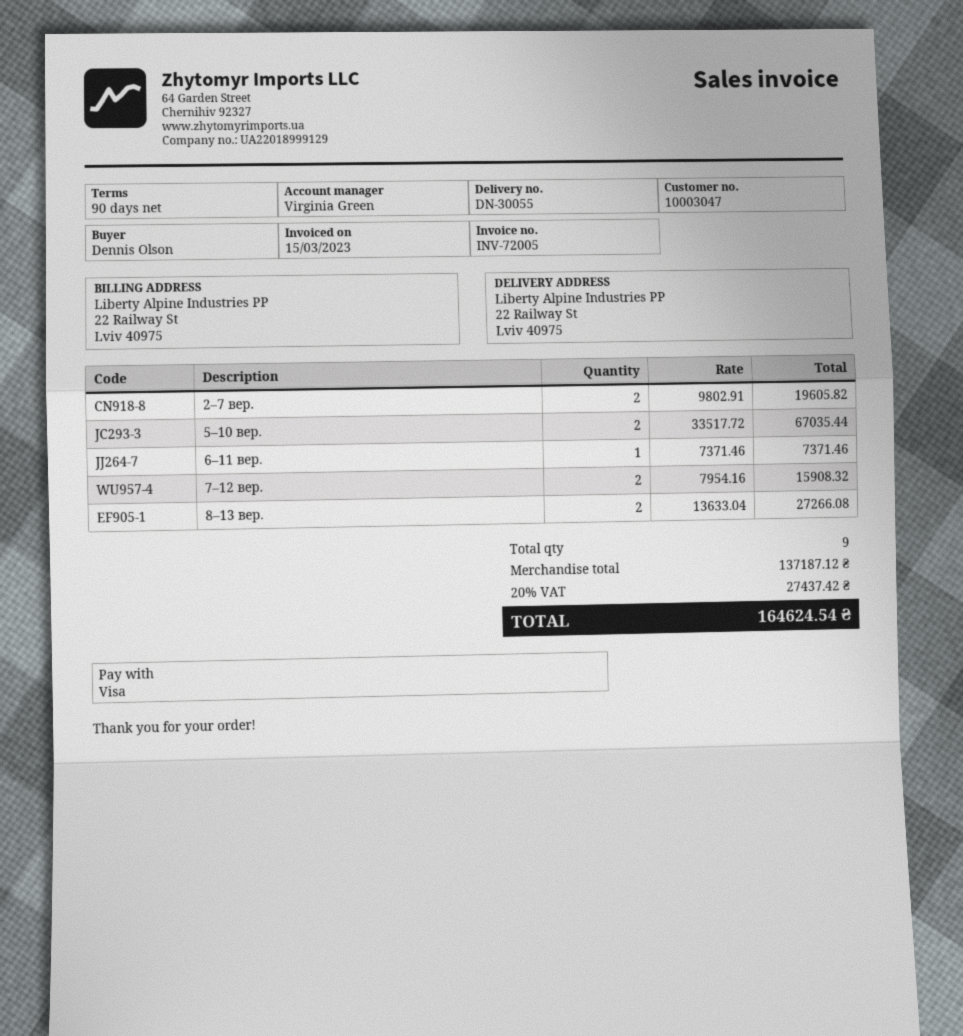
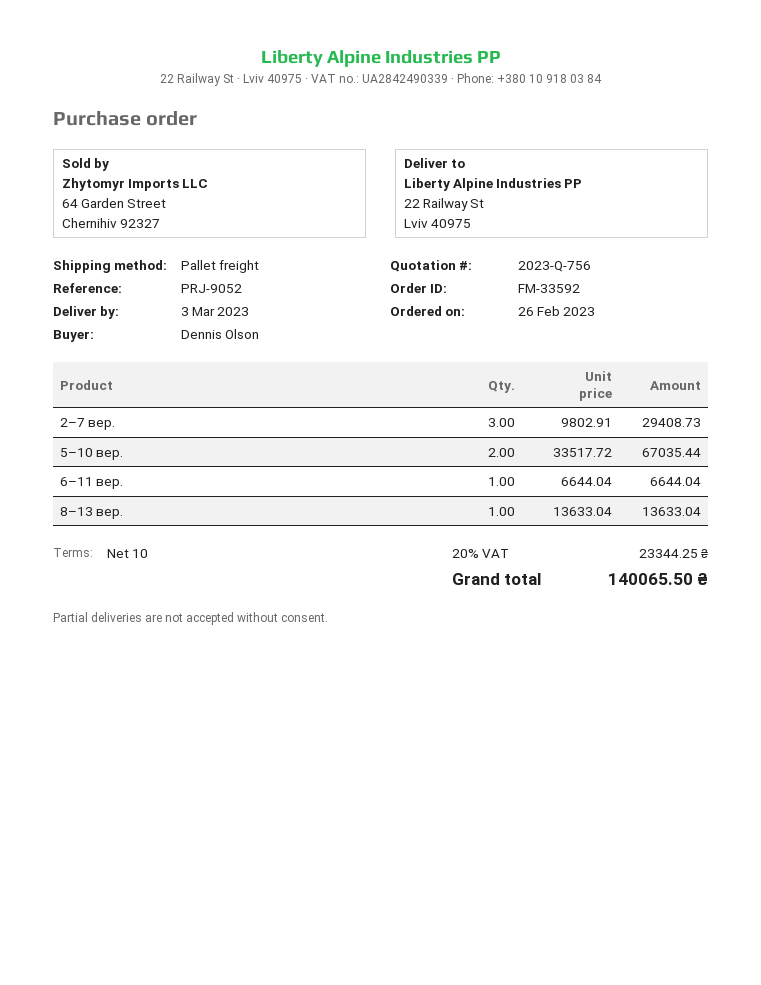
payment terms: 90 days -> 10 days
2–7 вер.: 2 x 9802.91 = 19605.82 -> 3 x 9802.91 = 29408.73
6–11 вер.: 1 x 7371.46 = 7371.46 -> 1 x 6644.04 = 6644.04
7–12 вер.: 2 x 7954.16 = 15908.32 -> none
8–13 вер.: 2 x 13633.04 = 27266.08 -> 1 x 13633.04 = 13633.04
tax: 20% = 27437.42 -> 20% = 23344.25
total: 164624.54 -> 140065.50

